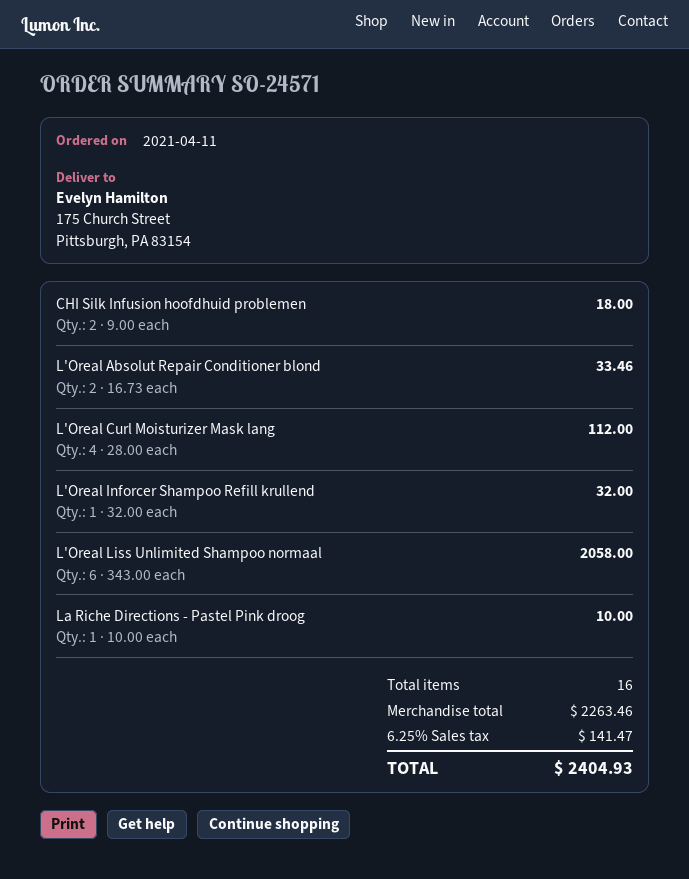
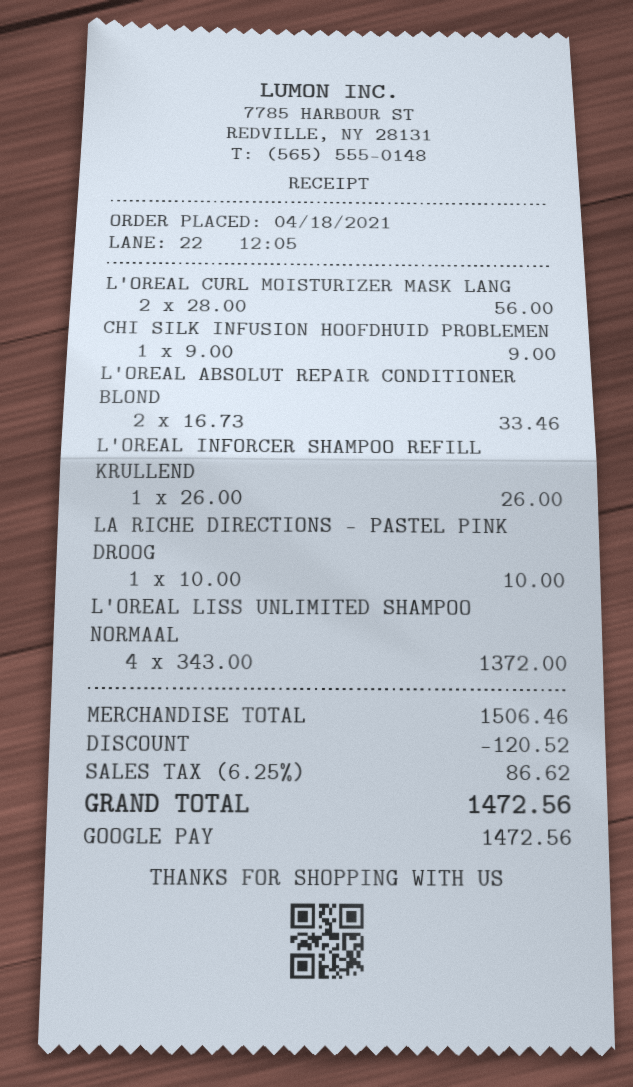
order date: 2021-04-11 -> 2021-04-18
CHI Silk Infusion hoofdhuid problemen: 2 x 9.00 = 18.00 -> 1 x 9.00 = 9.00
L'Oreal Curl Moisturizer Mask lang: 4 x 28.00 = 112.00 -> 2 x 28.00 = 56.00
L'Oreal Inforcer Shampoo Refill krullend: 1 x 32.00 = 32.00 -> 1 x 26.00 = 26.00
L'Oreal Liss Unlimited Shampoo normaal: 6 x 343.00 = 2058.00 -> 4 x 343.00 = 1372.00
subtotal: 2263.46 -> 1506.46
discount: none -> 120.52
tax: 6.25% = 141.47 -> 6.25% = 86.62
total: 2404.93 -> 1472.56

